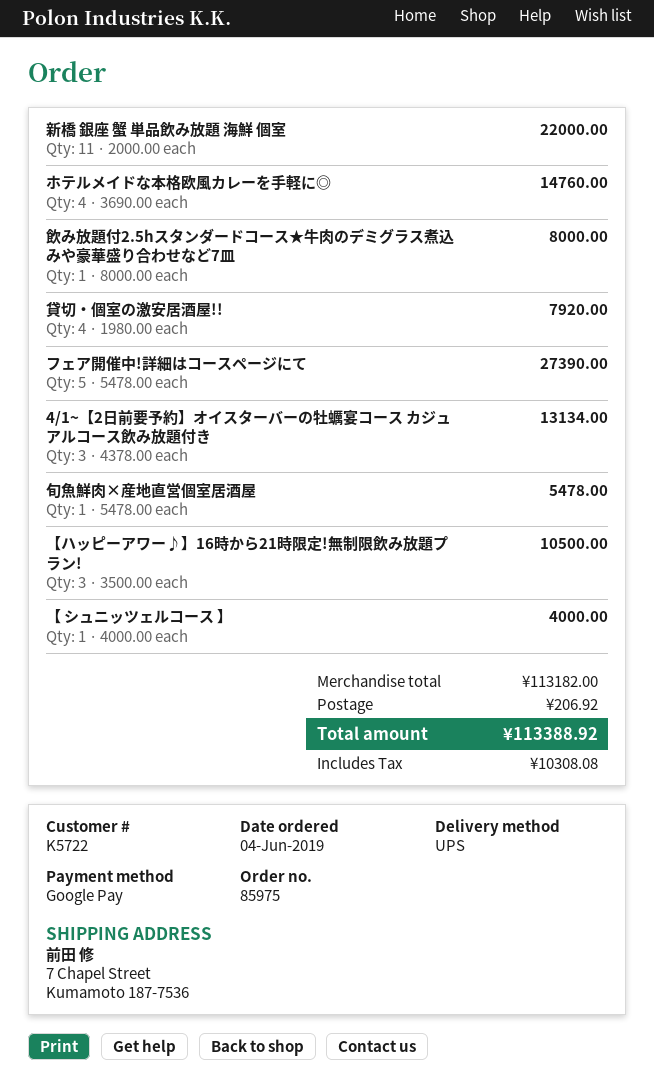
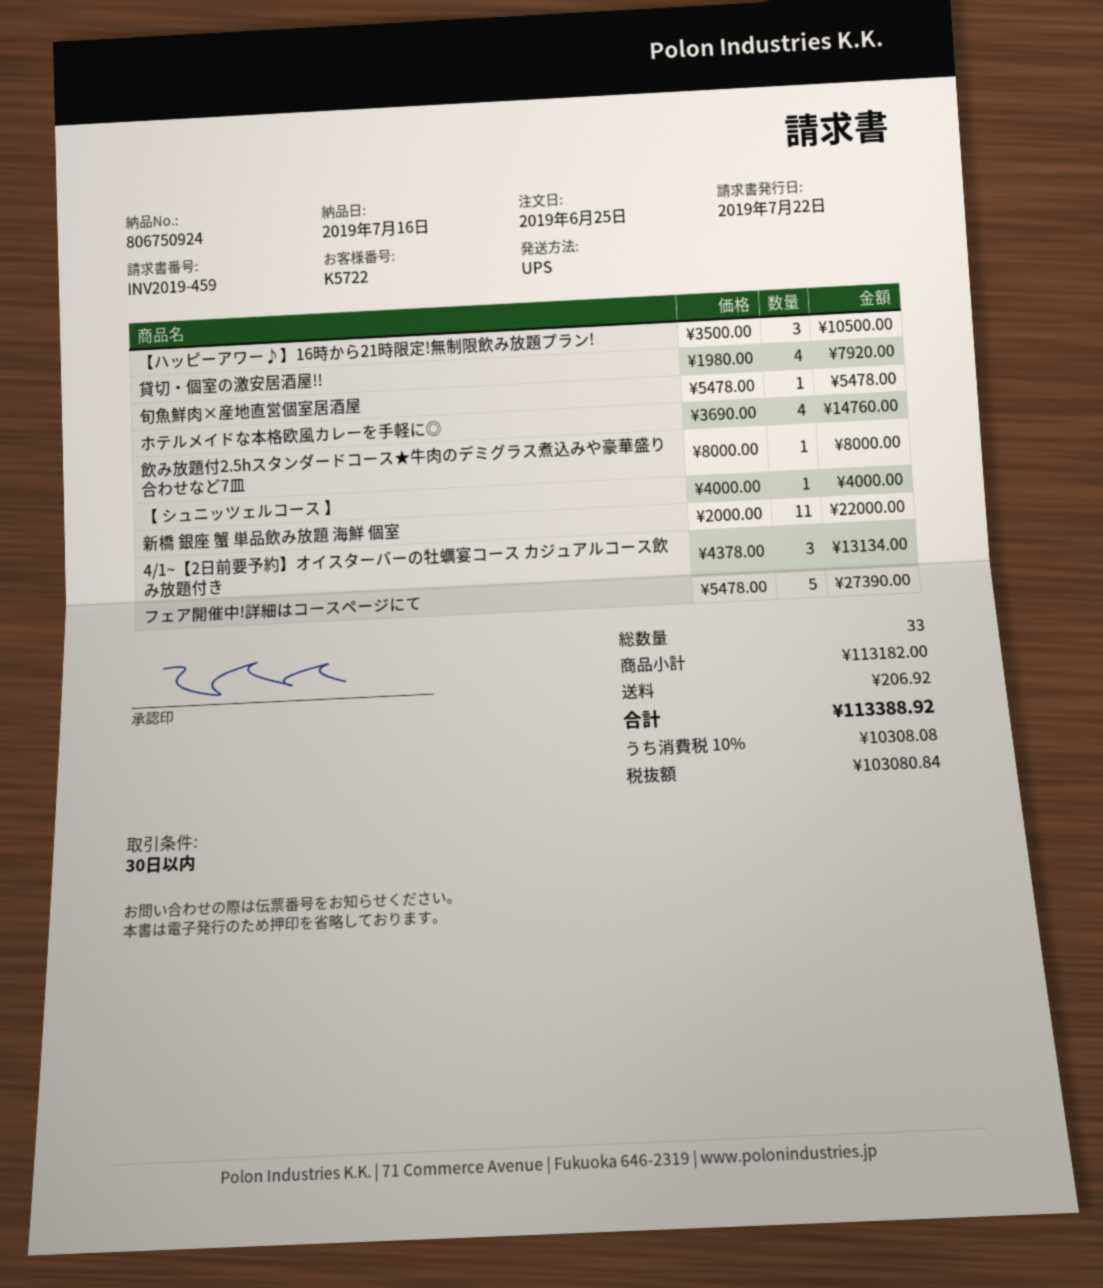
order date: 2019-06-04 -> 2019-06-25

